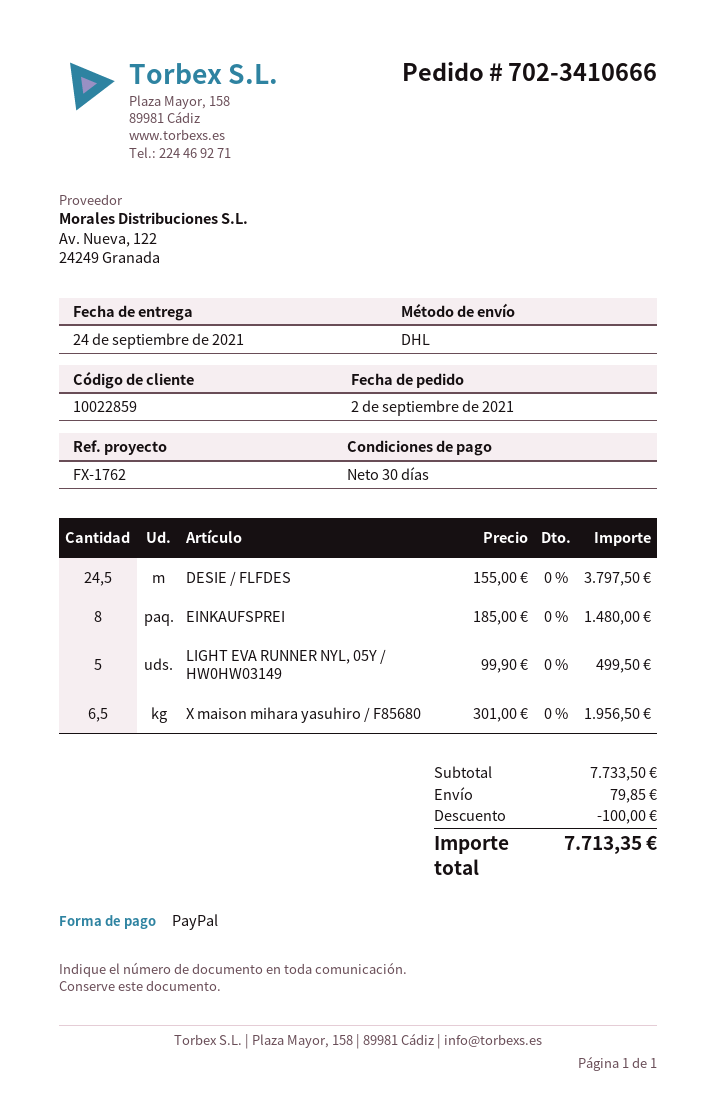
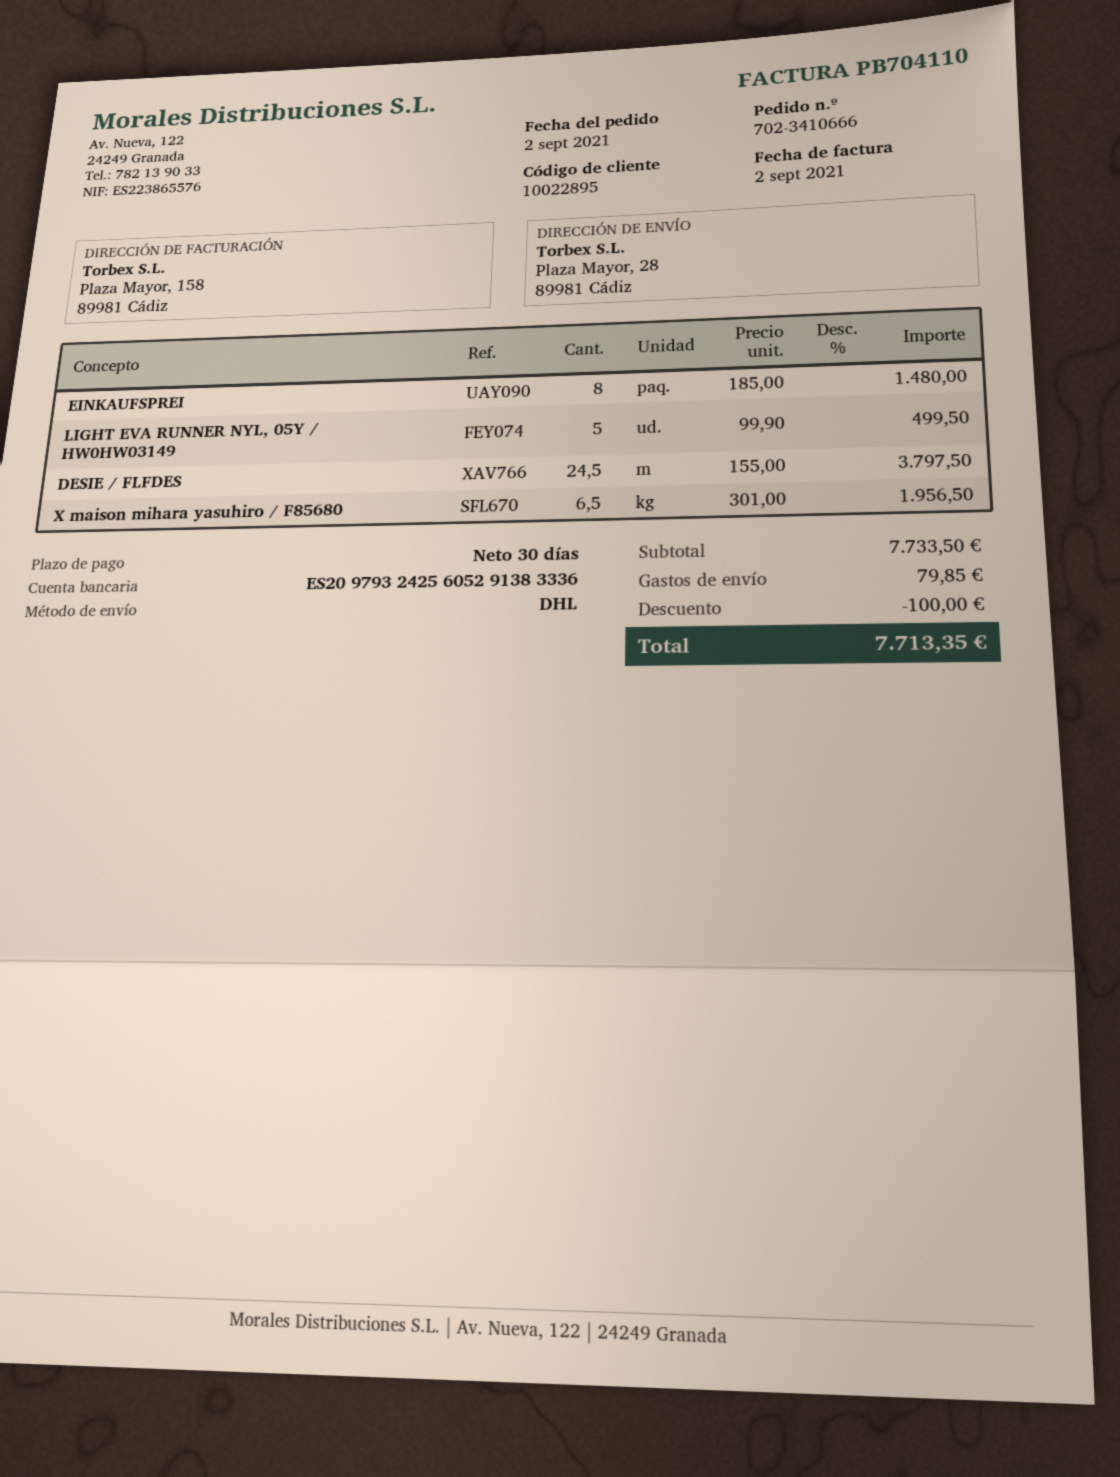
customer number: 10022859 -> 10022895

